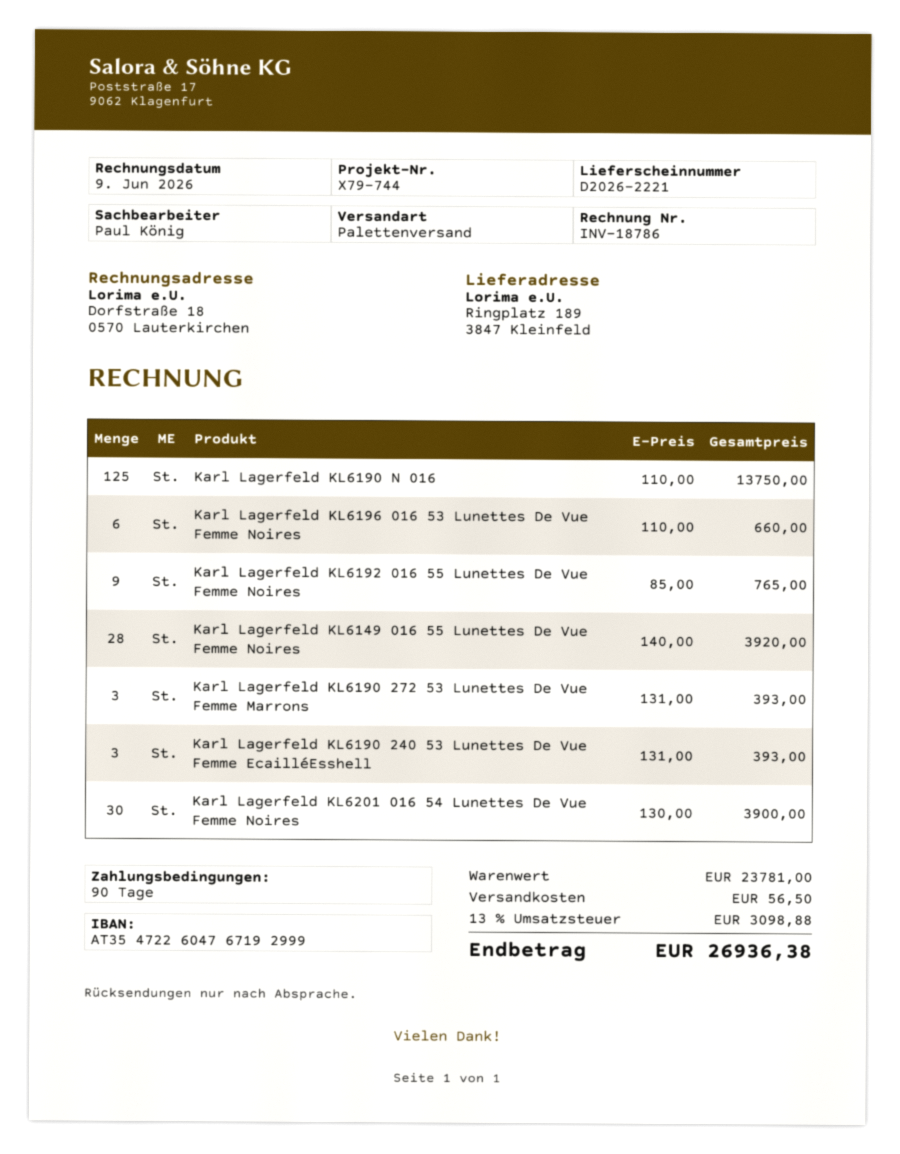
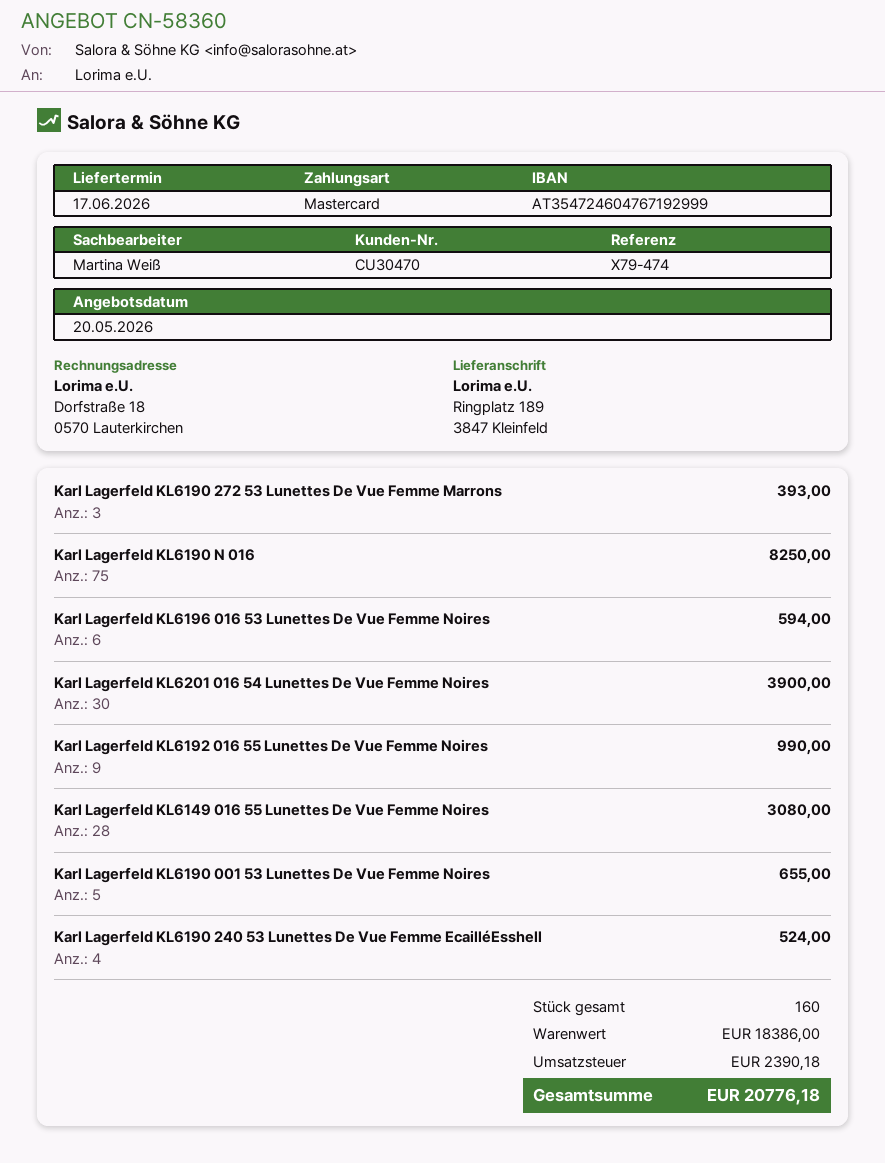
reference: X79-744 -> X79-474
sales rep: Paul König -> Martina Weiß
bank account: AT354722604767192999 -> AT354724604767192999
Karl Lagerfeld KL6190 N 016: 125 for 13750.00 -> 75 for 8250.00
Karl Lagerfeld KL6196 016 53 Lunettes De Vue Femme Noires: 6 for 660.00 -> 6 for 594.00
Karl Lagerfeld KL6192 016 55 Lunettes De Vue Femme Noires: 9 for 765.00 -> 9 for 990.00
Karl Lagerfeld KL6149 016 55 Lunettes De Vue Femme Noires: 28 for 3920.00 -> 28 for 3080.00
Karl Lagerfeld KL6190 240 53 Lunettes De Vue Femme EcailléEsshell: 3 for 393.00 -> 4 for 524.00
Karl Lagerfeld KL6190 001 53 Lunettes De Vue Femme Noires: none -> 5 for 655.00
subtotal: 23781.00 -> 18386.00
shipping: 56.50 -> none
tax: 3098.88 -> 2390.18
total: 26936.38 -> 20776.18

